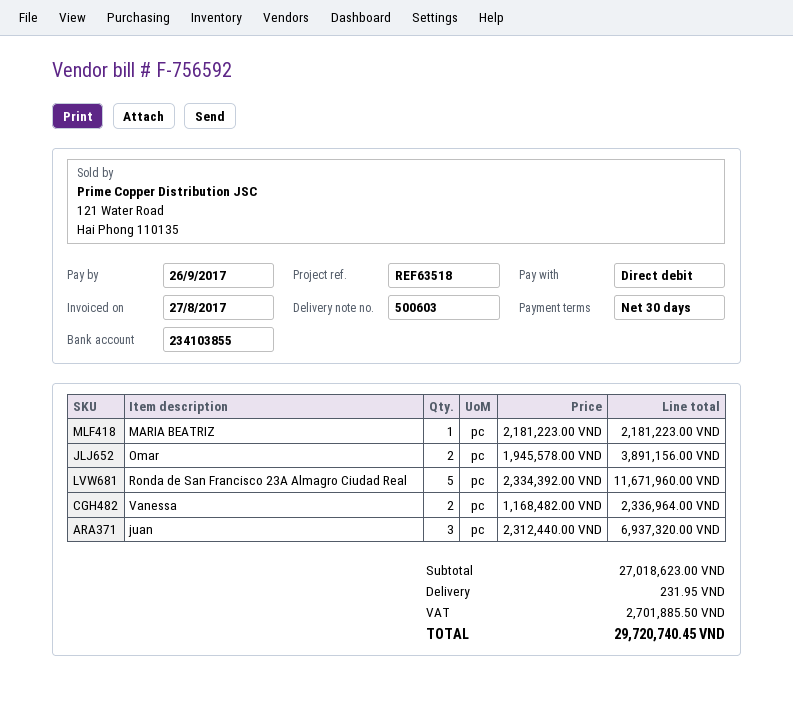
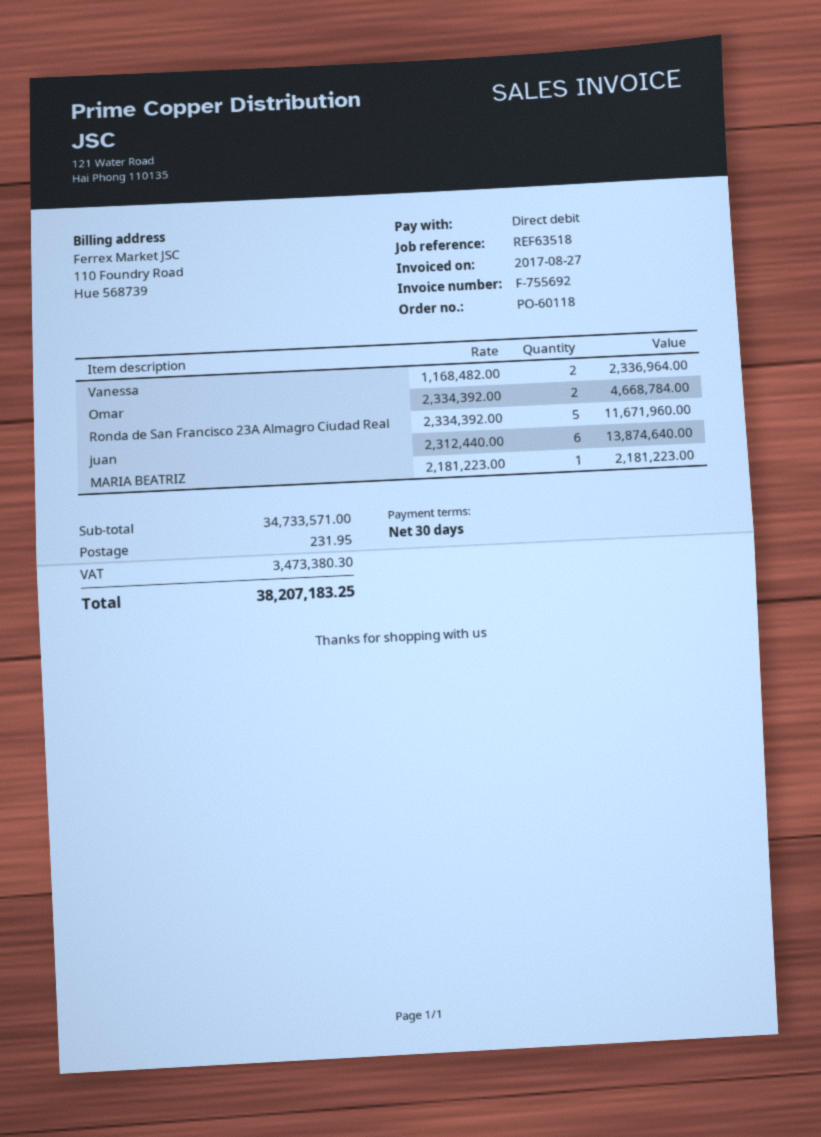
invoice number: F-756592 -> F-755692
Omar: 2 x 1945578.00 = 3891156.00 -> 2 x 2334392.00 = 4668784.00
juan: 3 x 2312440.00 = 6937320.00 -> 6 x 2312440.00 = 13874640.00
subtotal: 27018623.00 -> 34733571.00
tax: 2701885.50 -> 3473380.30
total: 29720740.45 -> 38207183.25

